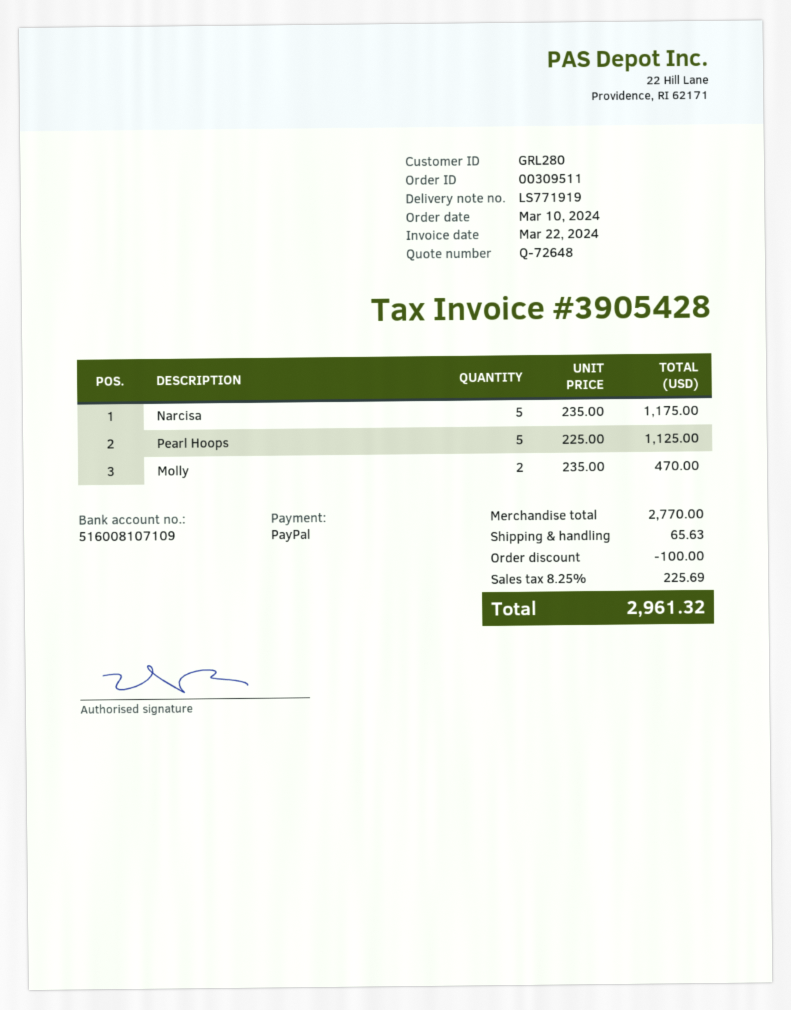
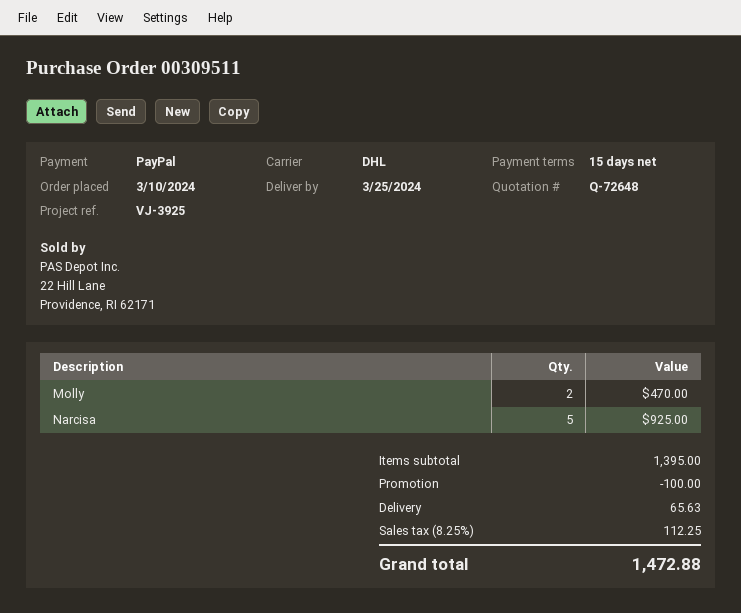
Narcisa: 5 for 1175.00 -> 5 for 925.00
Pearl Hoops: 5 for 1125.00 -> none
subtotal: 2770.00 -> 1395.00
tax: 8.25% = 225.69 -> 8.25% = 112.25
total: 2961.32 -> 1472.88

